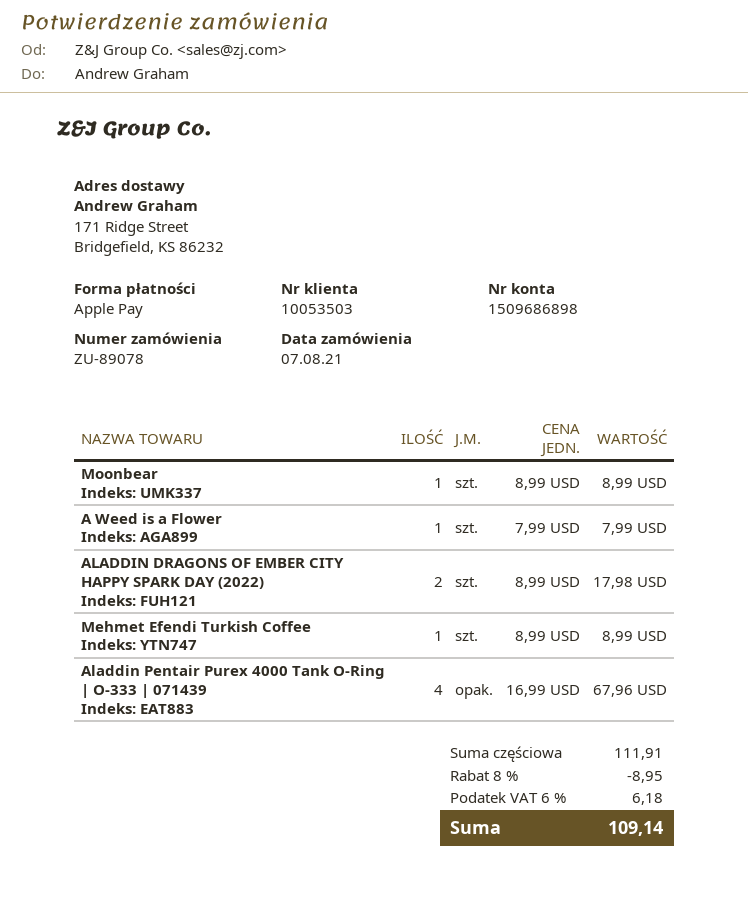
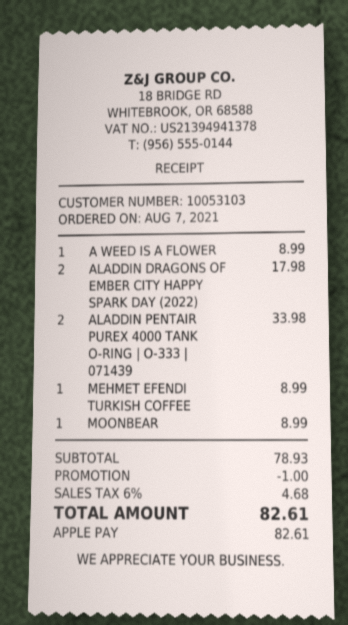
customer number: 10053503 -> 10053103
A Weed is a Flower: 1 for 7.99 -> 1 for 8.99
Aladdin Pentair Purex 4000 Tank O-Ring | O-333 | 071439: 4 for 67.96 -> 2 for 33.98
subtotal: 111.91 -> 78.93
discount: 8.95 -> 1.00
tax: 6% = 6.18 -> 6% = 4.68
total: 109.14 -> 82.61

